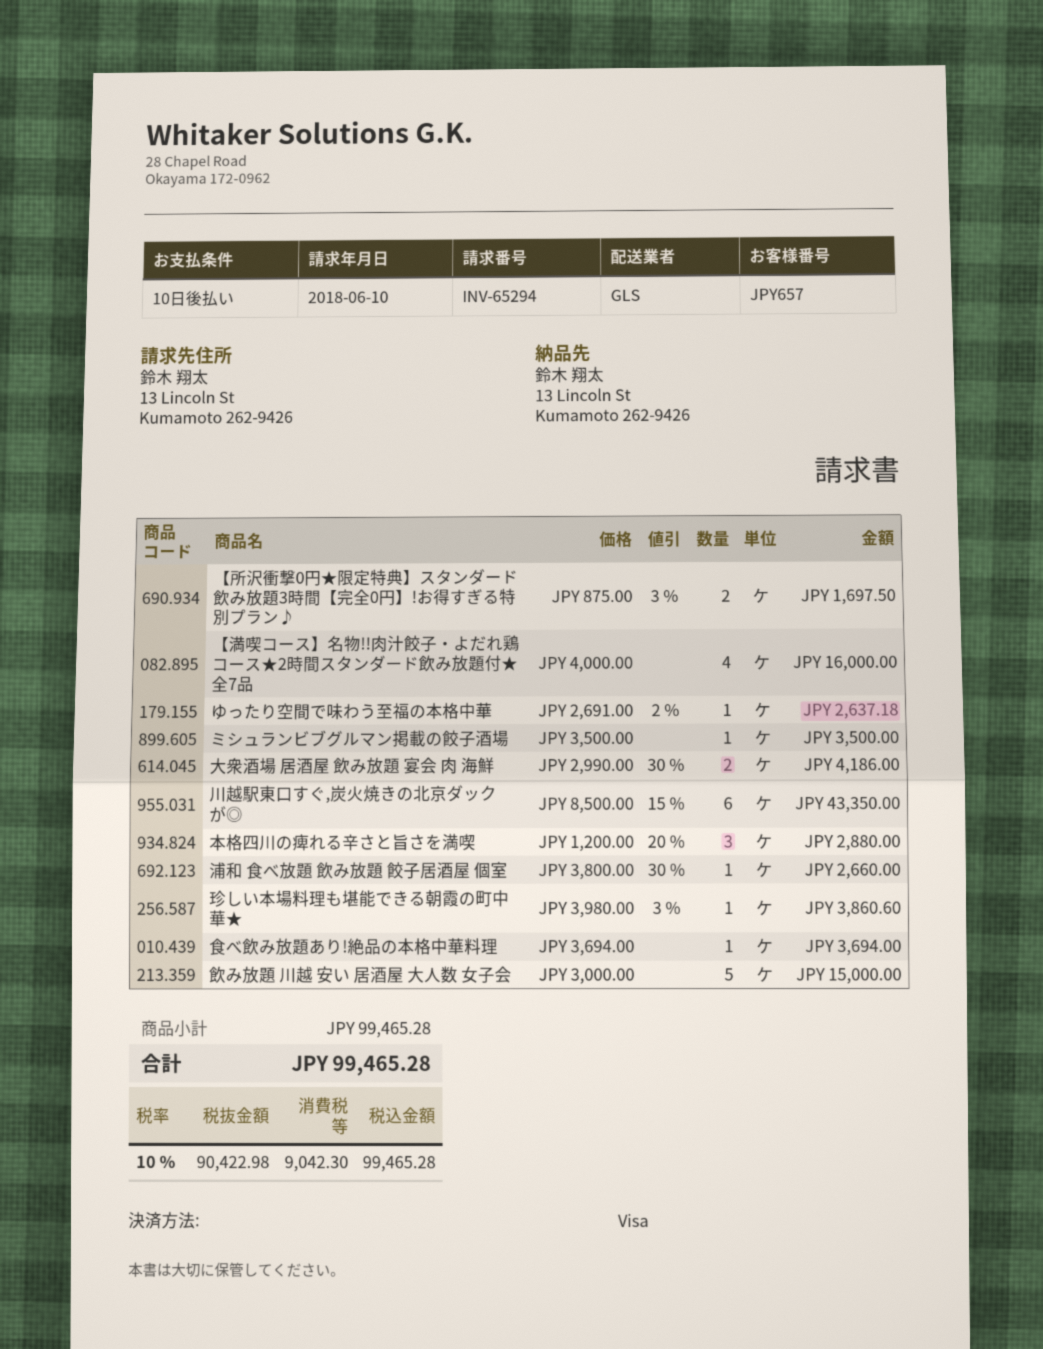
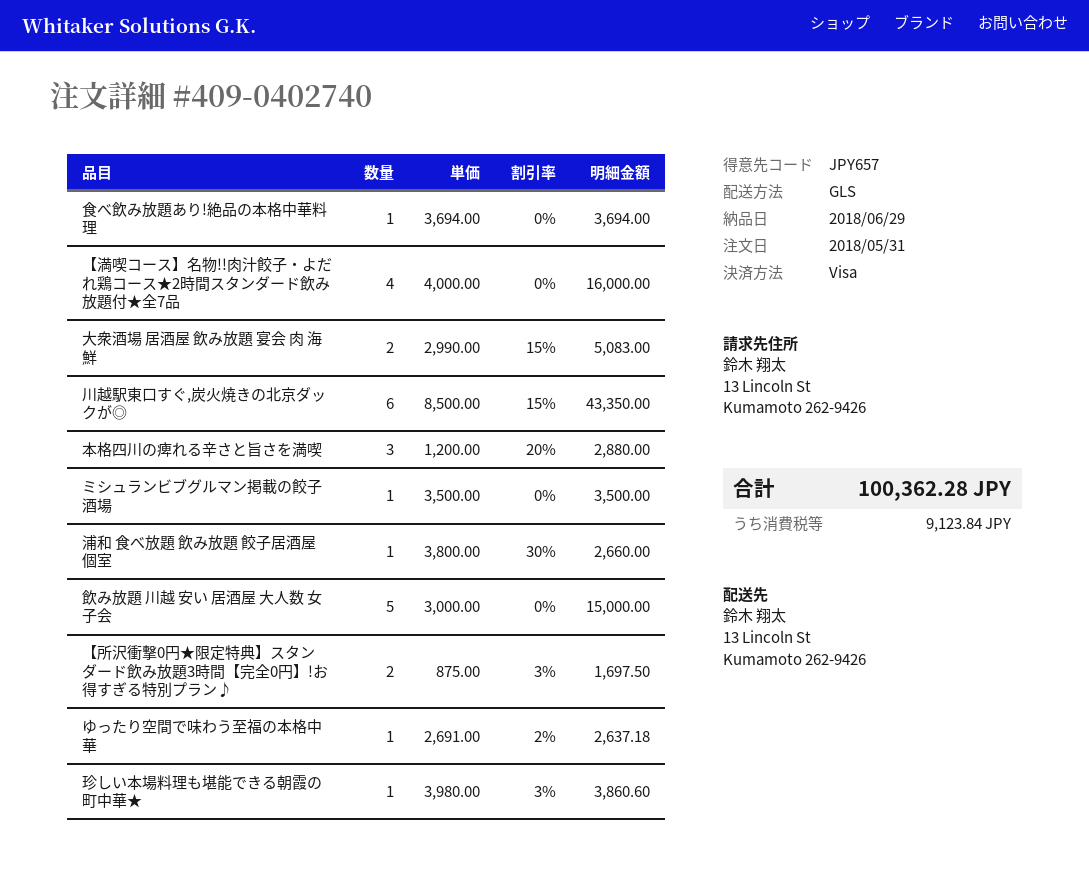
大衆酒場 居酒屋 飲み放題 宴会 肉 海鮮: 2 x 2990.00 - 30% = 4186.00 -> 2 x 2990.00 - 15% = 5083.00
tax: 9042.30 -> 9123.84
total: 99465.28 -> 100362.28

